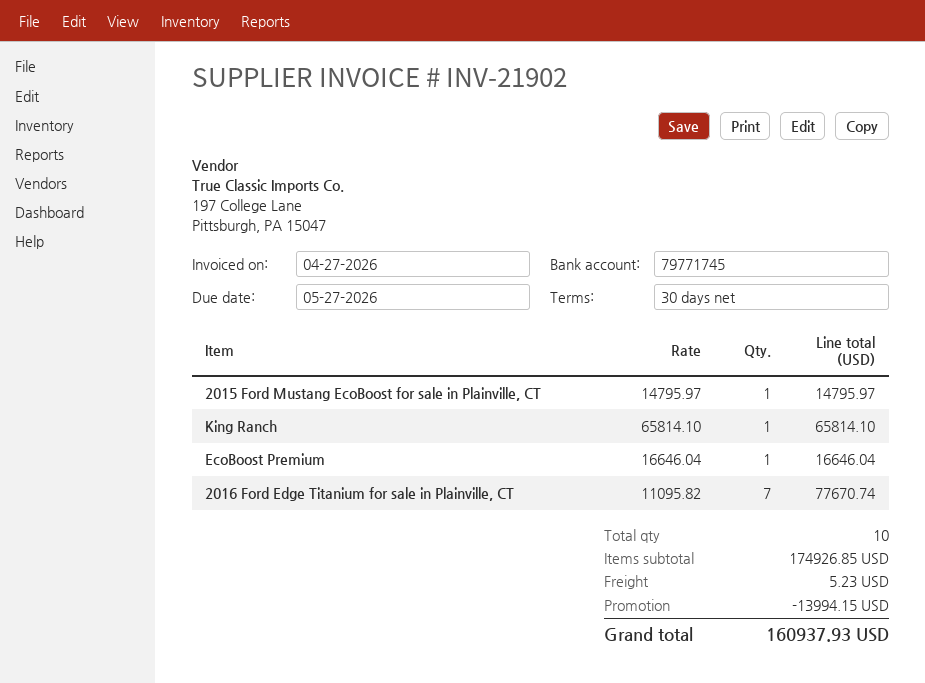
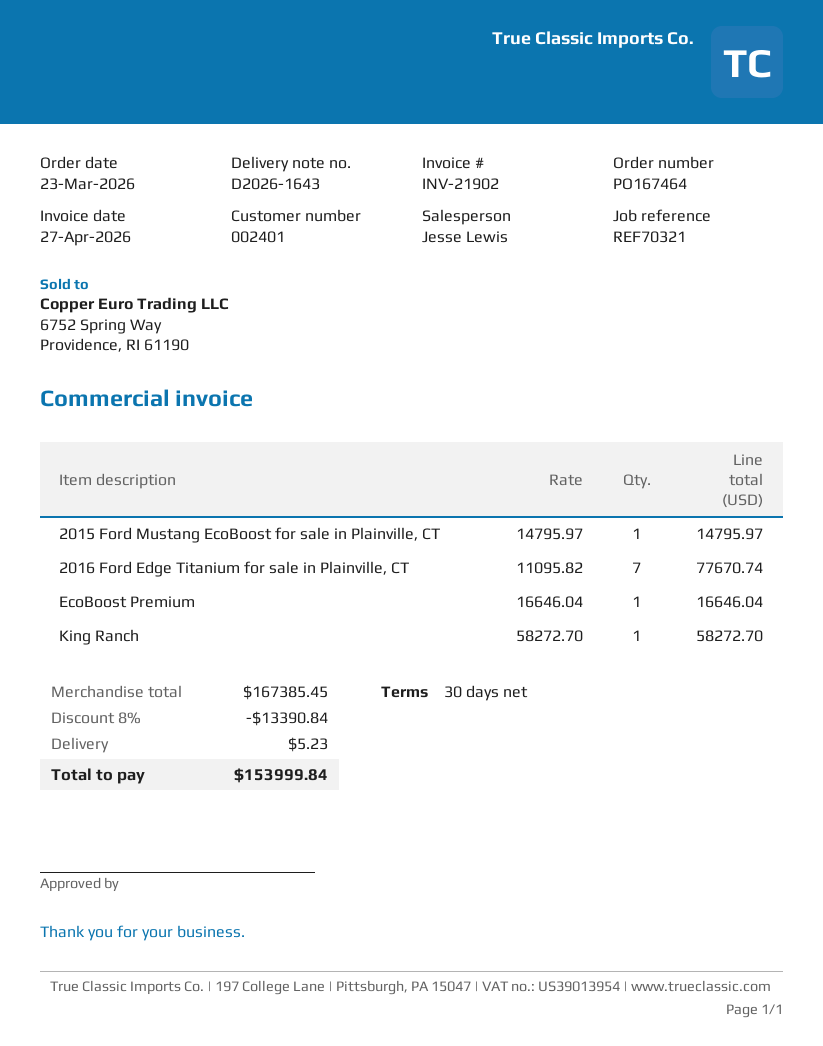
King Ranch: 1 x 65814.10 = 65814.10 -> 1 x 58272.70 = 58272.70
subtotal: 174926.85 -> 167385.45
discount: 13994.15 -> 13390.84
total: 160937.93 -> 153999.84

